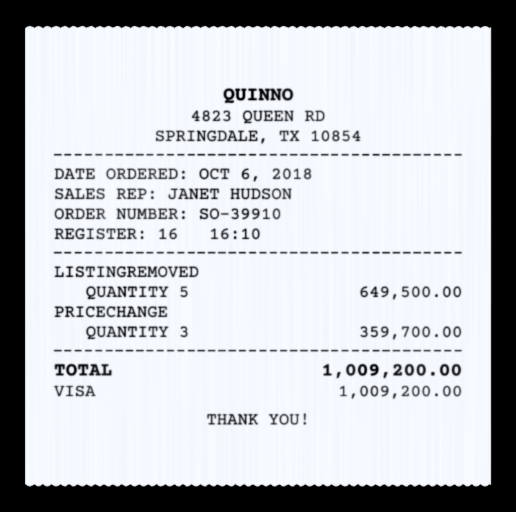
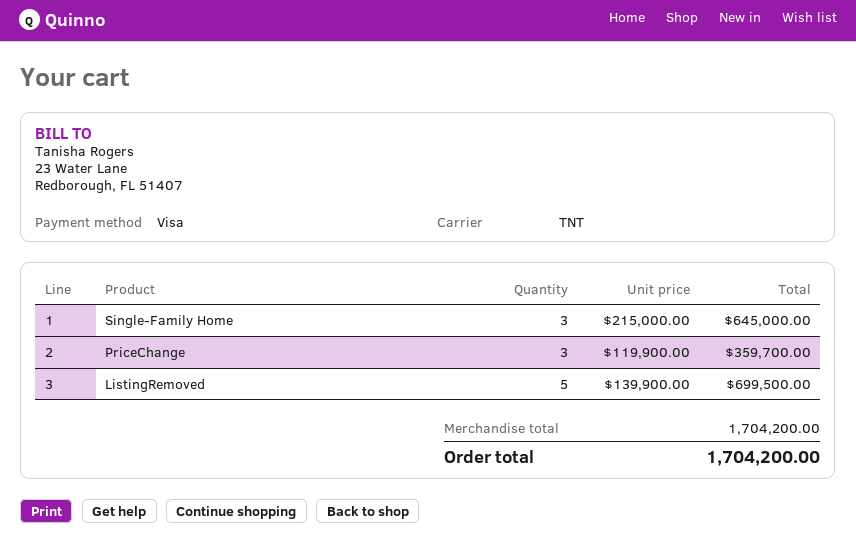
LISTINGREMOVED: 5 for 649500.00 -> 5 for 699500.00
Single-Family Home: none -> 3 for 645000.00
total: 1009200.00 -> 1704200.00

